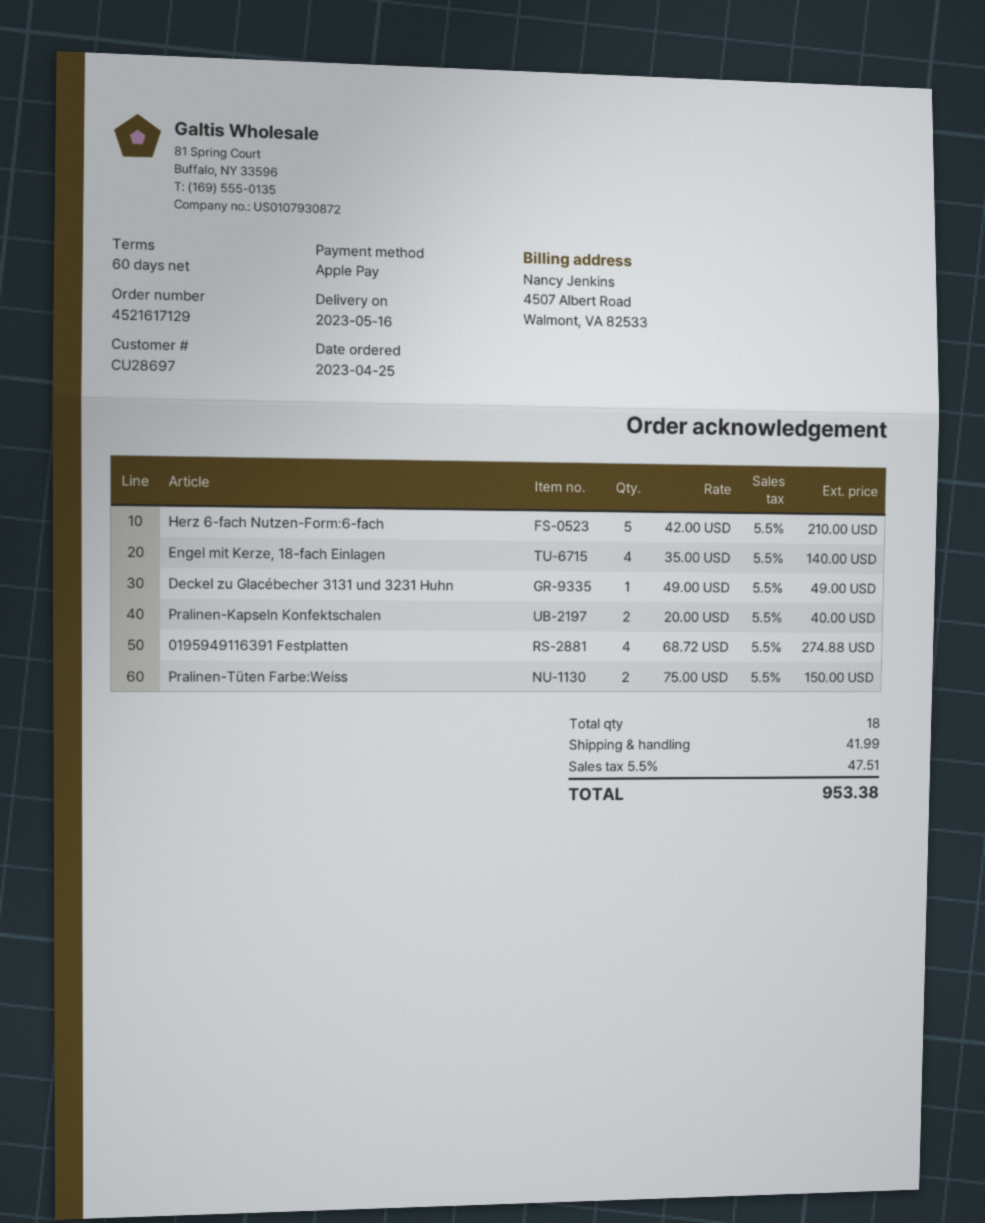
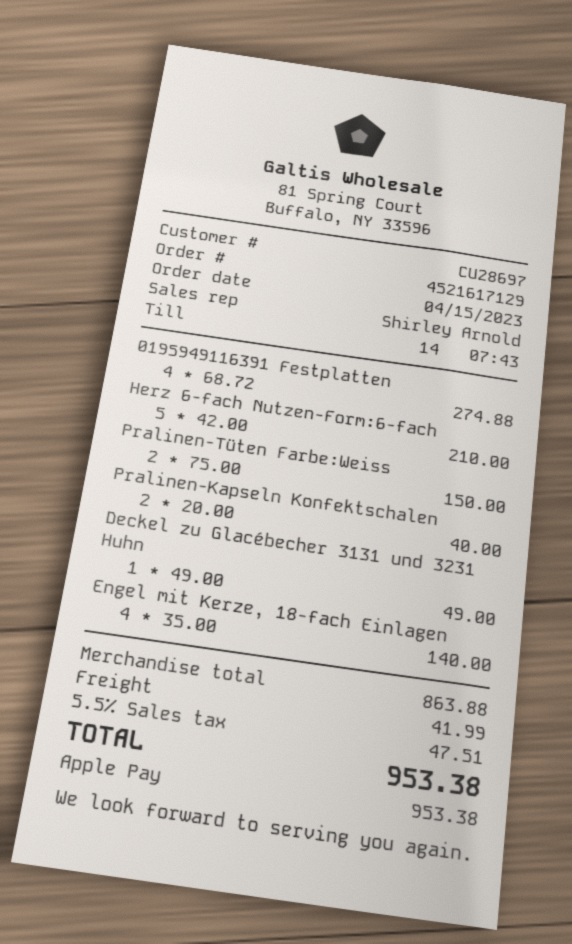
order date: 2023-04-25 -> 2023-04-15

